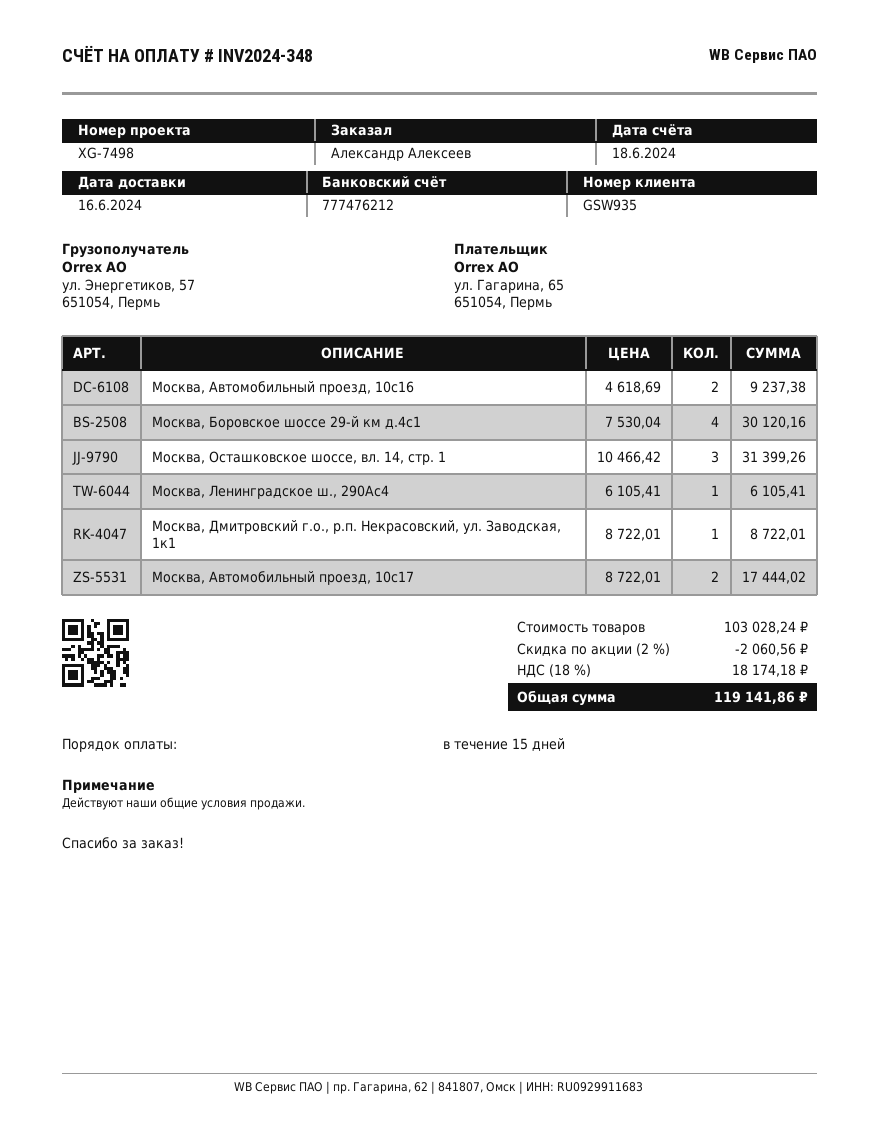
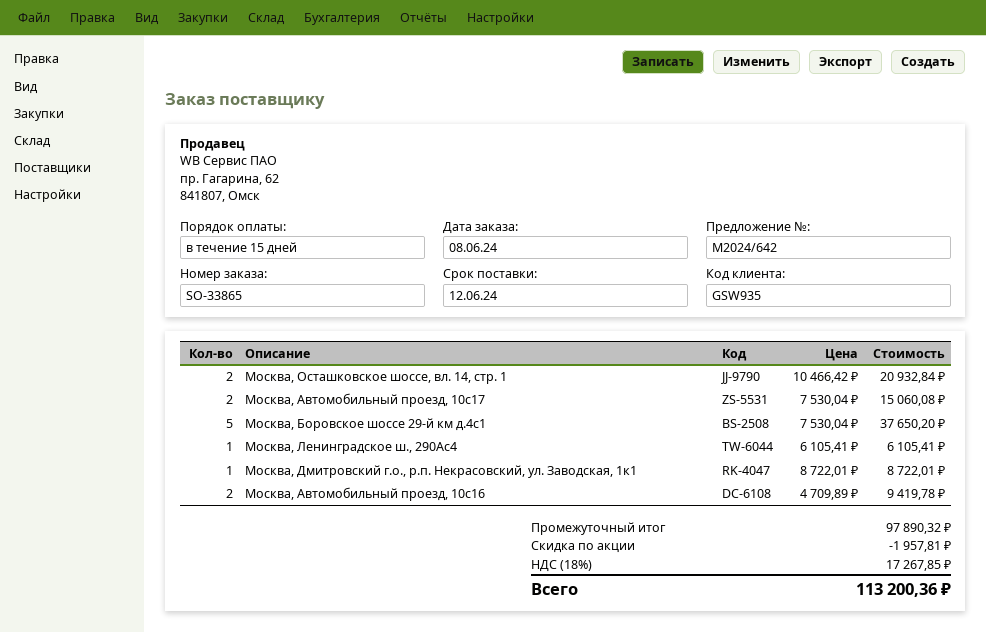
delivery date: 2024-06-16 -> 2024-06-12
Москва, Автомобильный проезд, 10с16: 2 x 4618.69 = 9237.38 -> 2 x 4709.89 = 9419.78
Москва, Боровское шоссе 29-й км д.4с1: 4 x 7530.04 = 30120.16 -> 5 x 7530.04 = 37650.20
Москва, Осташковское шоссе, вл. 14, стр. 1: 3 x 10466.42 = 31399.26 -> 2 x 10466.42 = 20932.84
Москва, Автомобильный проезд, 10с17: 2 x 8722.01 = 17444.02 -> 2 x 7530.04 = 15060.08
subtotal: 103028.24 -> 97890.32
discount: 2060.56 -> 1957.81
tax: 18% = 18174.18 -> 18% = 17267.85
total: 119141.86 -> 113200.36

